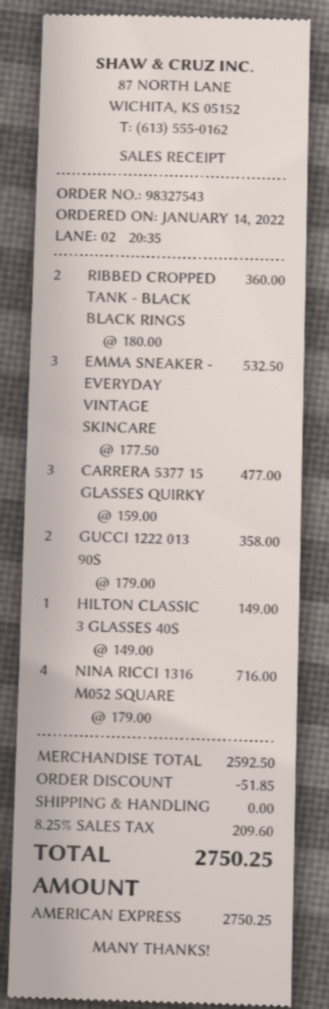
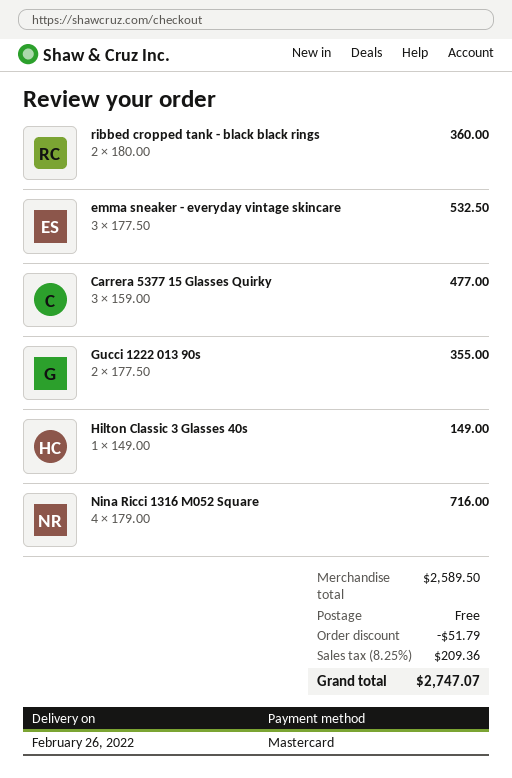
payment method: American Express -> Mastercard
GUCCI 1222 013 90S: 2 x 179.00 = 358.00 -> 2 x 177.50 = 355.00
subtotal: 2592.50 -> 2589.50
discount: 51.85 -> 51.79
tax: 8.25% = 209.60 -> 8.25% = 209.36
total: 2750.25 -> 2747.07

